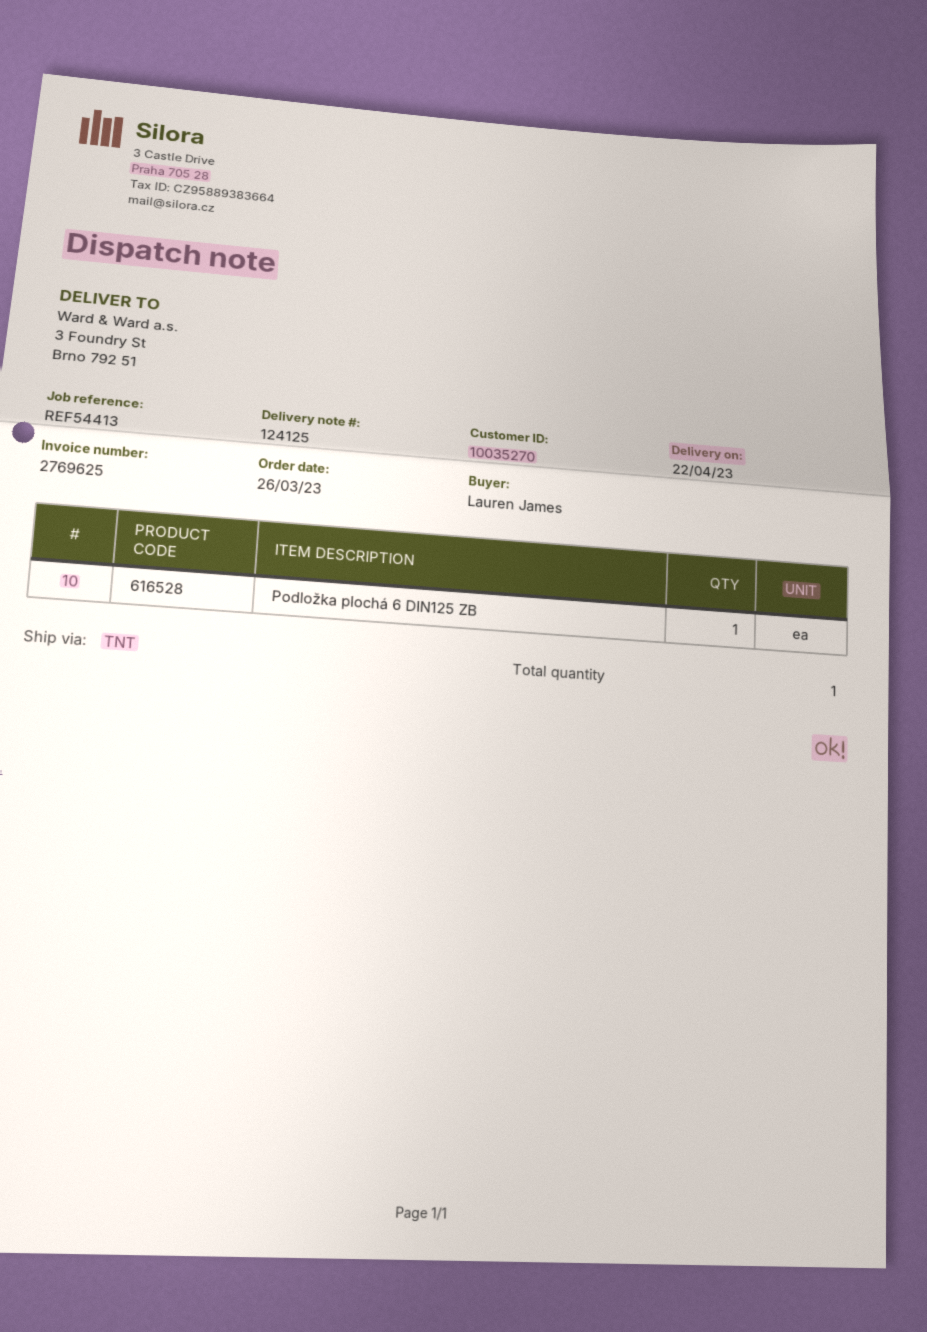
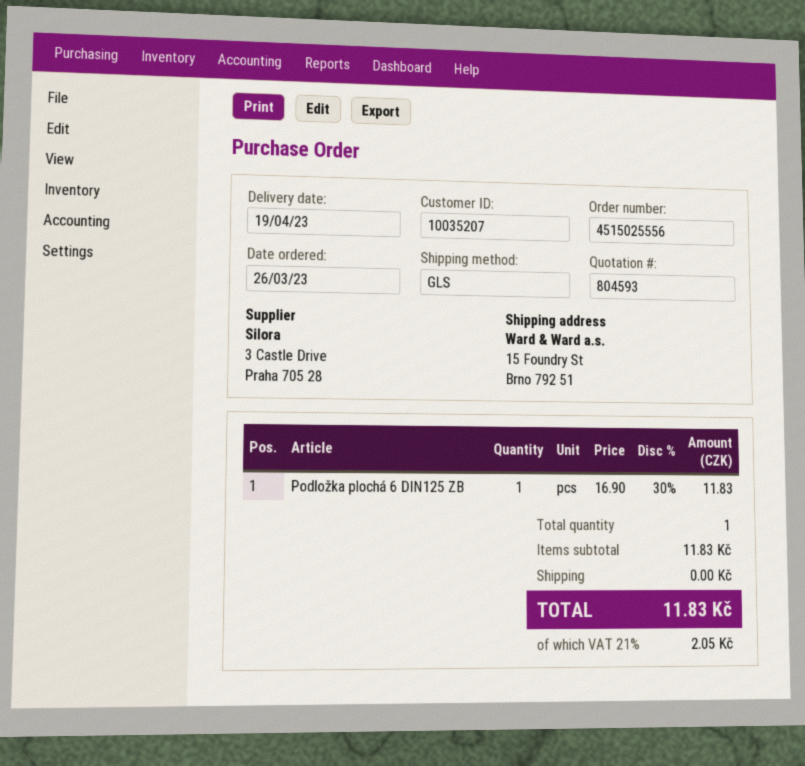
delivery date: 2023-04-22 -> 2023-04-19
customer number: 10035270 -> 10035207
shipping method: TNT -> GLS
ship to: 3 Foundry St, Brno 792 51 -> 15 Foundry St, Brno 792 51

